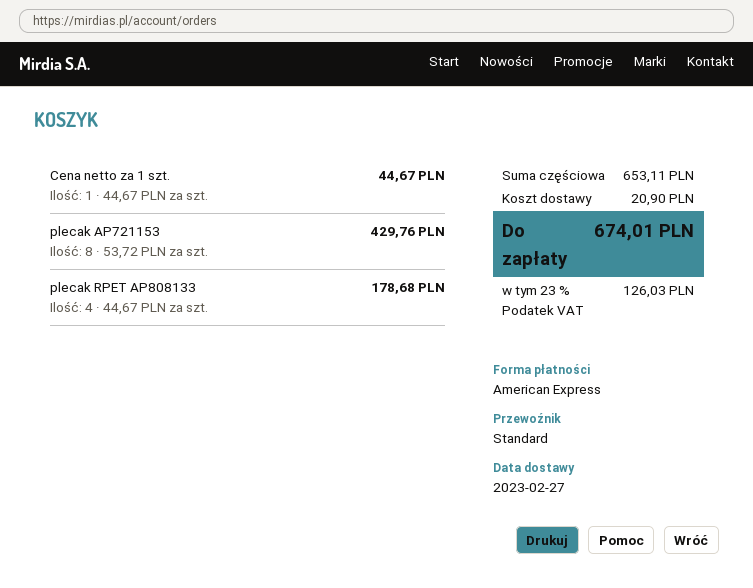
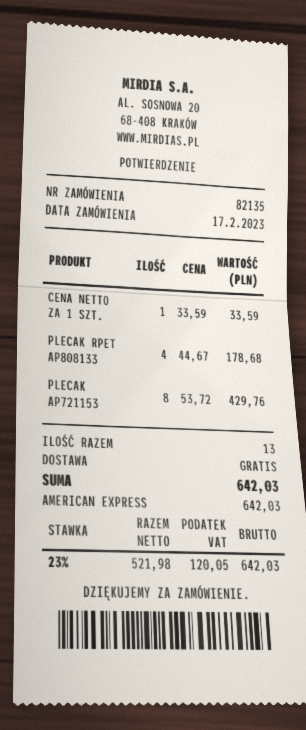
Cena netto za 1 szt.: 1 x 44.67 = 44.67 -> 1 x 33.59 = 33.59
shipping: 20.90 -> 0.00
tax: 23% = 126.03 -> 23% = 120.05
total: 674.01 -> 642.03

